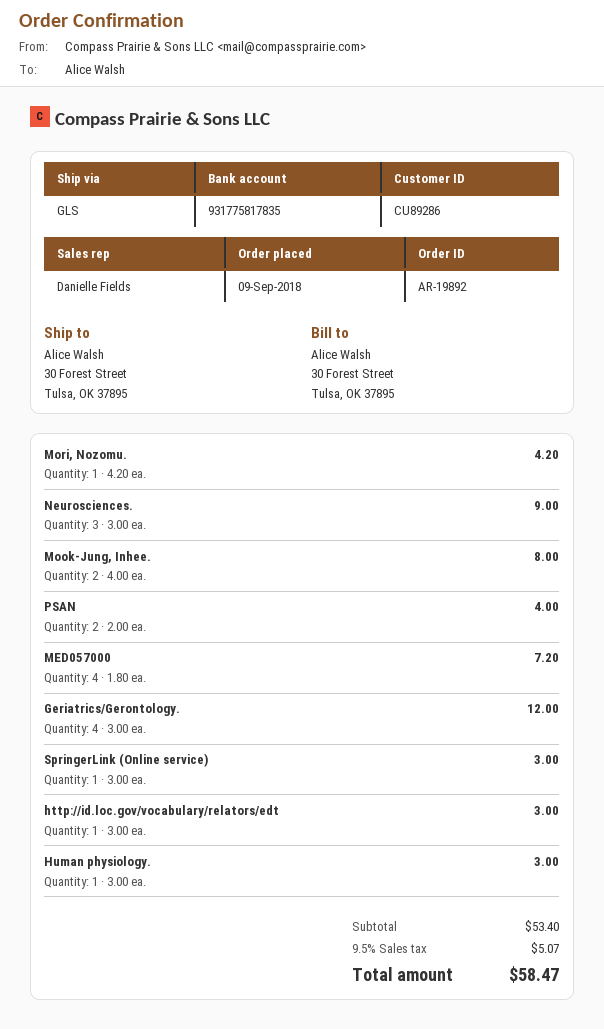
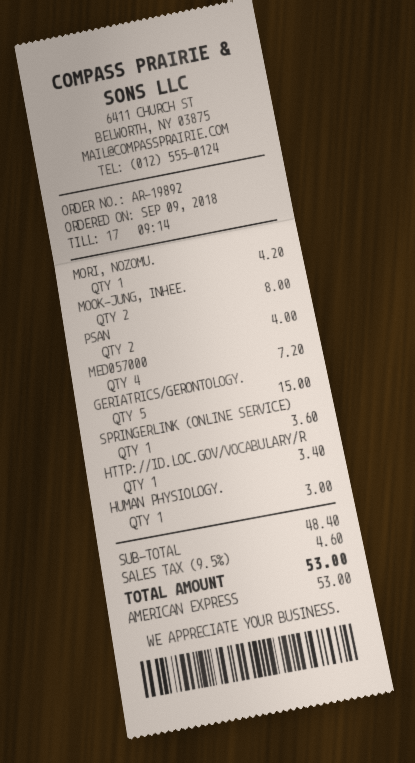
Neurosciences.: 3 for 9.00 -> none
Geriatrics/Gerontology.: 4 for 12.00 -> 5 for 15.00
SpringerLink (Online service): 1 for 3.00 -> 1 for 3.60
http://id.loc.gov/vocabulary/relators/edt: 1 for 3.00 -> 1 for 3.40
subtotal: 53.40 -> 48.40
tax: 9.5% = 5.07 -> 9.5% = 4.60
total: 58.47 -> 53.00

